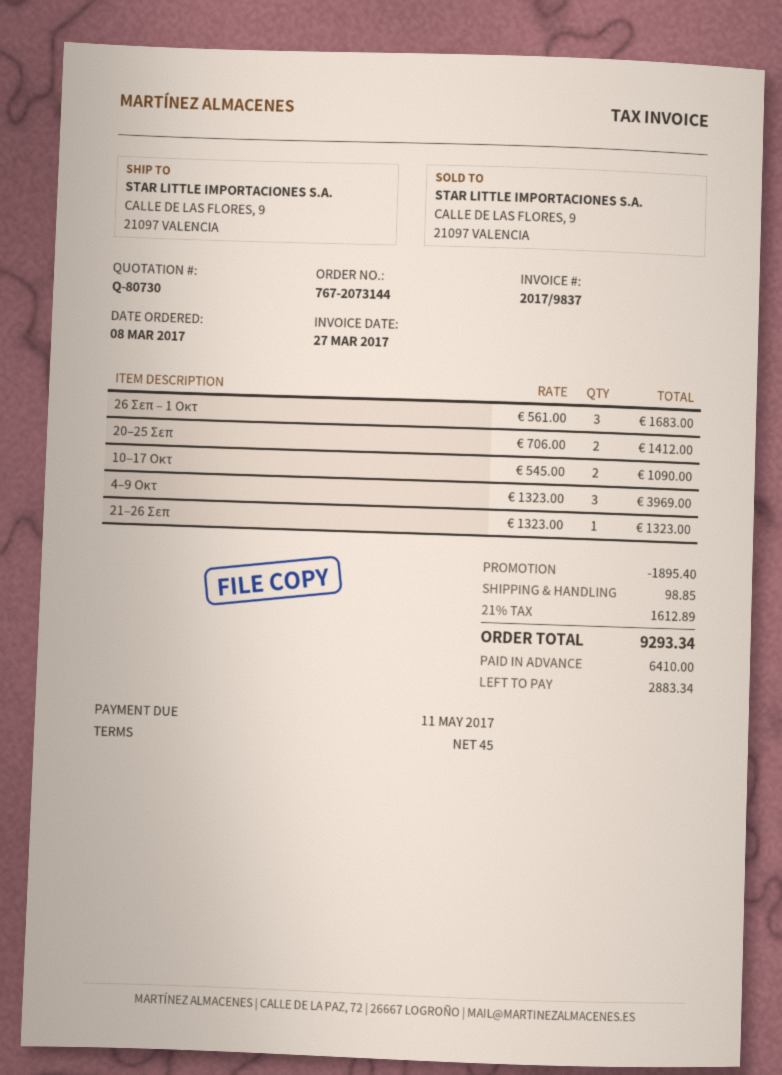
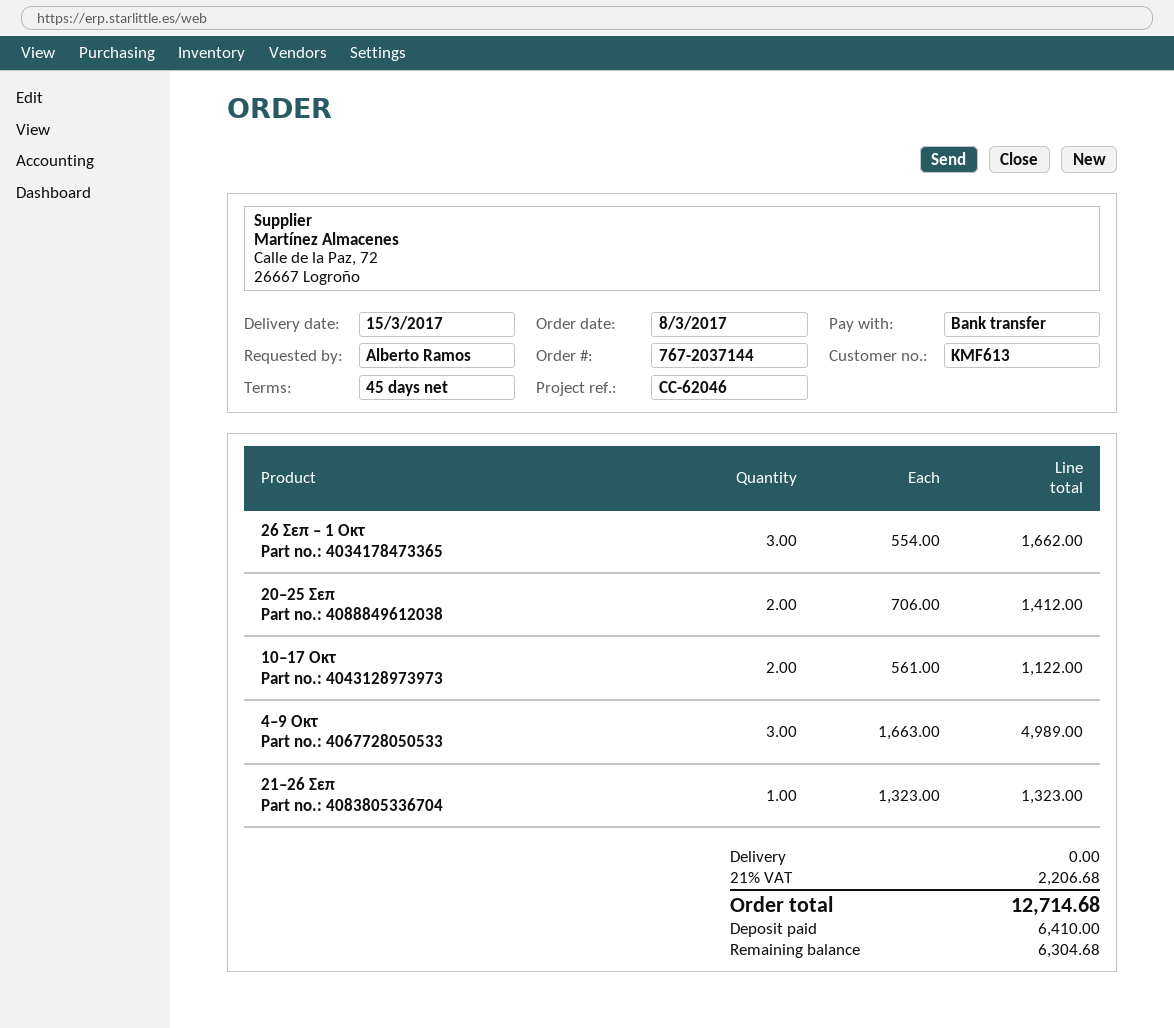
order number: 767-2073144 -> 767-2037144
26 Σεπ – 1 Οκτ: 3 x 561.00 = 1683.00 -> 3 x 554.00 = 1662.00
10–17 Οκτ: 2 x 545.00 = 1090.00 -> 2 x 561.00 = 1122.00
4–9 Οκτ: 3 x 1323.00 = 3969.00 -> 3 x 1663.00 = 4989.00
discount: 1895.40 -> none
shipping: 98.85 -> 0.00
tax: 21% = 1612.89 -> 21% = 2206.68
total: 9293.34 -> 12714.68
balance: 2883.34 -> 6304.68

